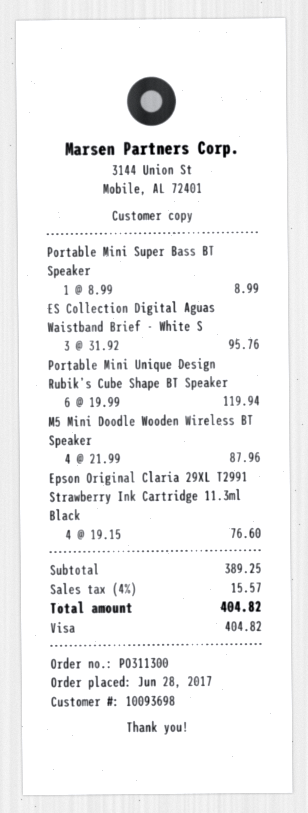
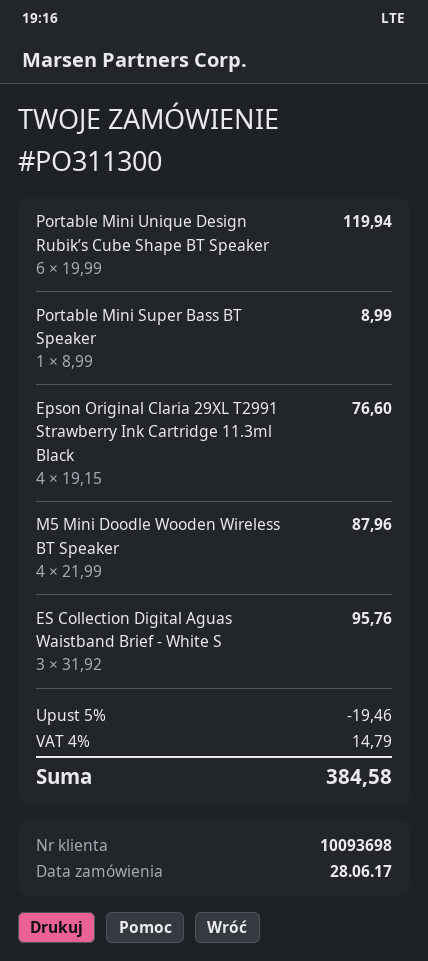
discount: none -> 5% = 19.46
tax: 4% = 15.57 -> 4% = 14.79
total: 404.82 -> 384.58

